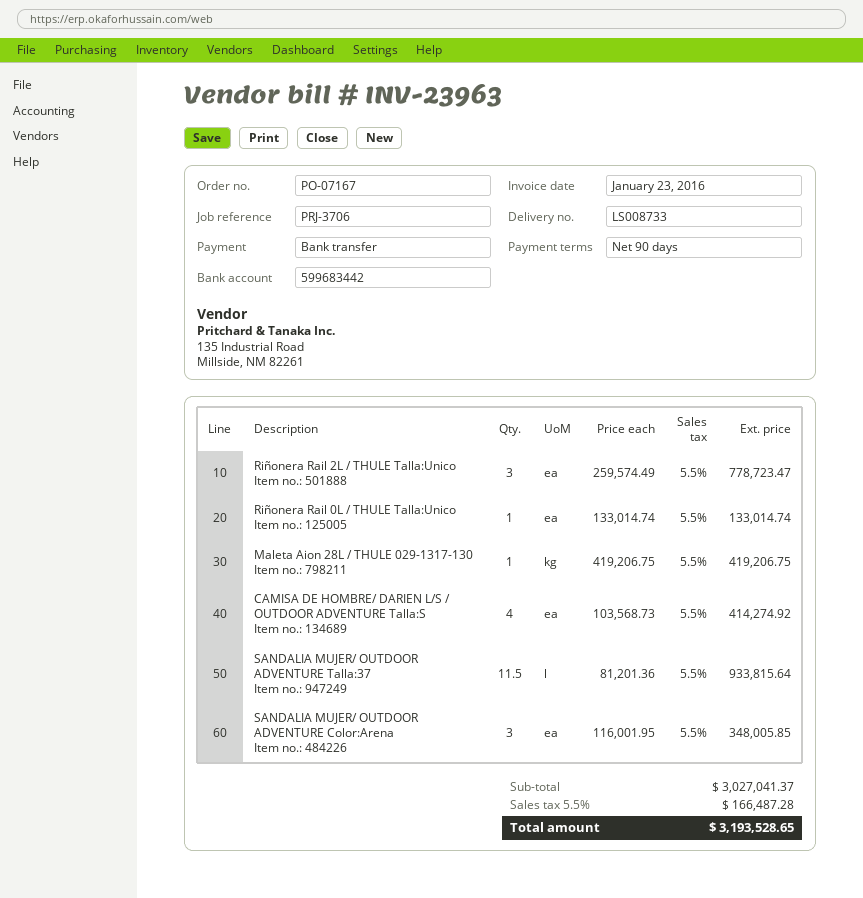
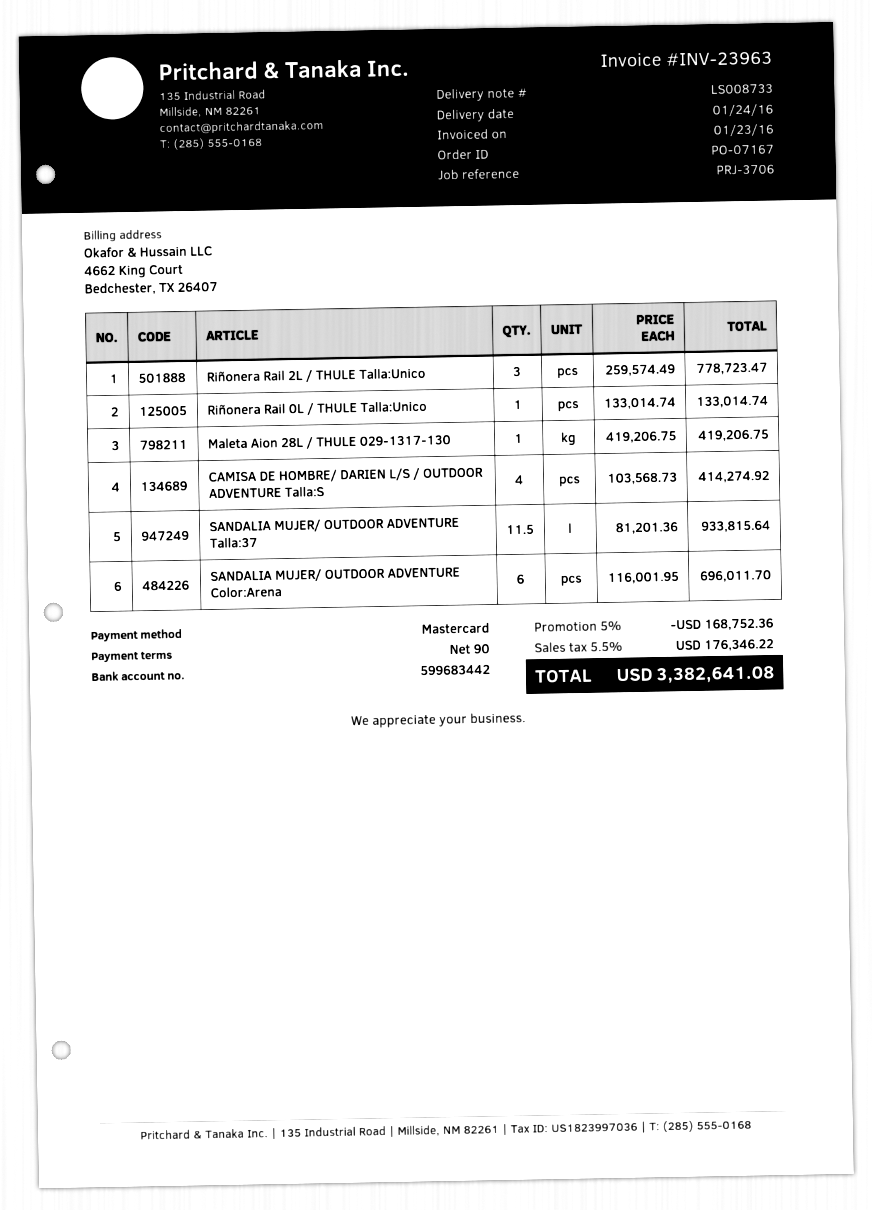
payment method: bank transfer -> Mastercard
SANDALIA MUJER/ OUTDOOR ADVENTURE Color:Arena: 3 x 116001.95 = 348005.85 -> 6 x 116001.95 = 696011.70
discount: none -> 5% = 168752.36
tax: 5.5% = 166487.28 -> 5.5% = 176346.22
total: 3193528.65 -> 3382641.08

